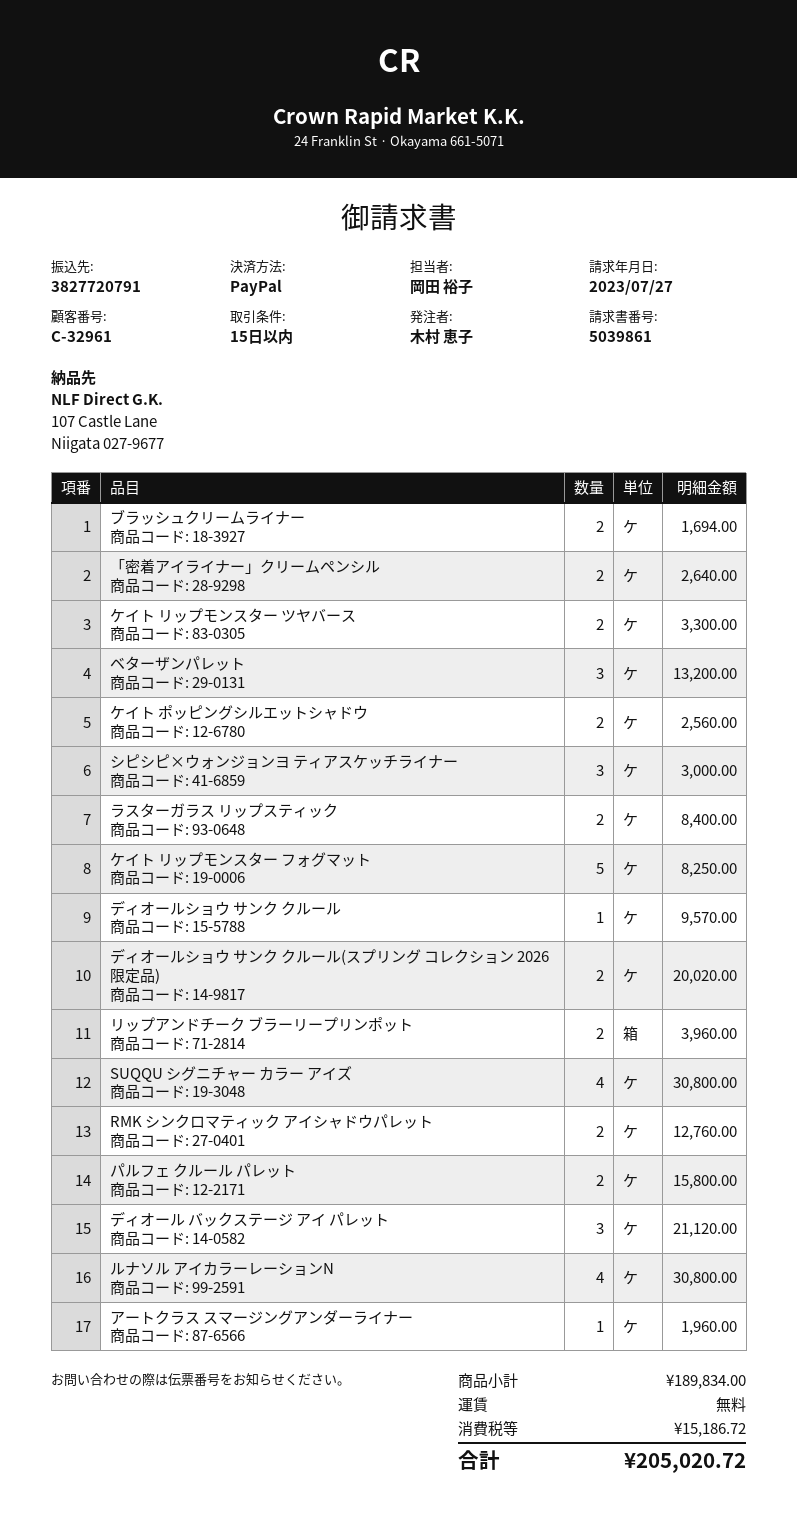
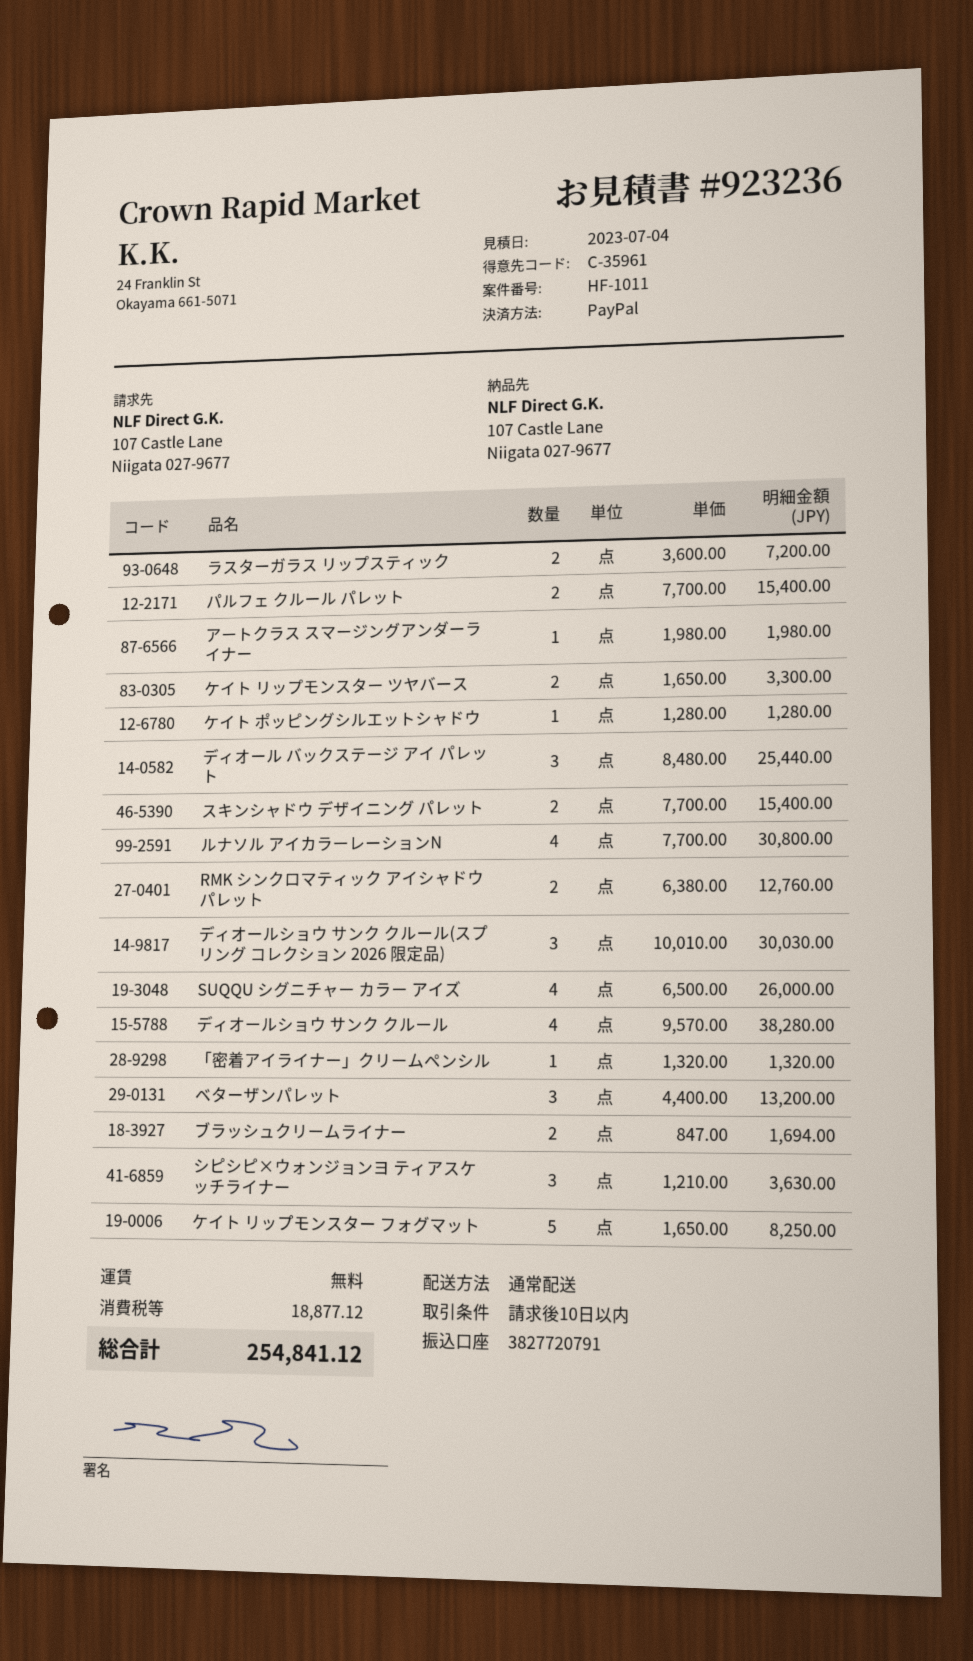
payment terms: 15 days -> 10 days
customer number: C-32961 -> C-35961
「密着アイライナー」クリームペンシル: 2 for 2640.00 -> 1 for 1320.00
ケイト ポッピングシルエットシャドウ: 2 for 2560.00 -> 1 for 1280.00
シピシピ×ウォンジョンヨ ティアスケッチライナー: 3 for 3000.00 -> 3 for 3630.00
ラスターガラス リップスティック: 2 for 8400.00 -> 2 for 7200.00
ディオールショウ サンク クルール: 1 for 9570.00 -> 4 for 38280.00
ディオールショウ サンク クルール(スプリング コレクション 2026 限定品): 2 for 20020.00 -> 3 for 30030.00
リップアンドチーク ブラーリープリンポット: 2 for 3960.00 -> none
SUQQU シグニチャー カラー アイズ: 4 for 30800.00 -> 4 for 26000.00
パルフェ クルール パレット: 2 for 15800.00 -> 2 for 15400.00
ディオール バックステージ アイ パレット: 3 for 21120.00 -> 3 for 25440.00
アートクラス スマージングアンダーライナー: 1 for 1960.00 -> 1 for 1980.00
スキンシャドウ デザイニング パレット: none -> 2 for 15400.00
tax: 15186.72 -> 18877.12
total: 205020.72 -> 254841.12

